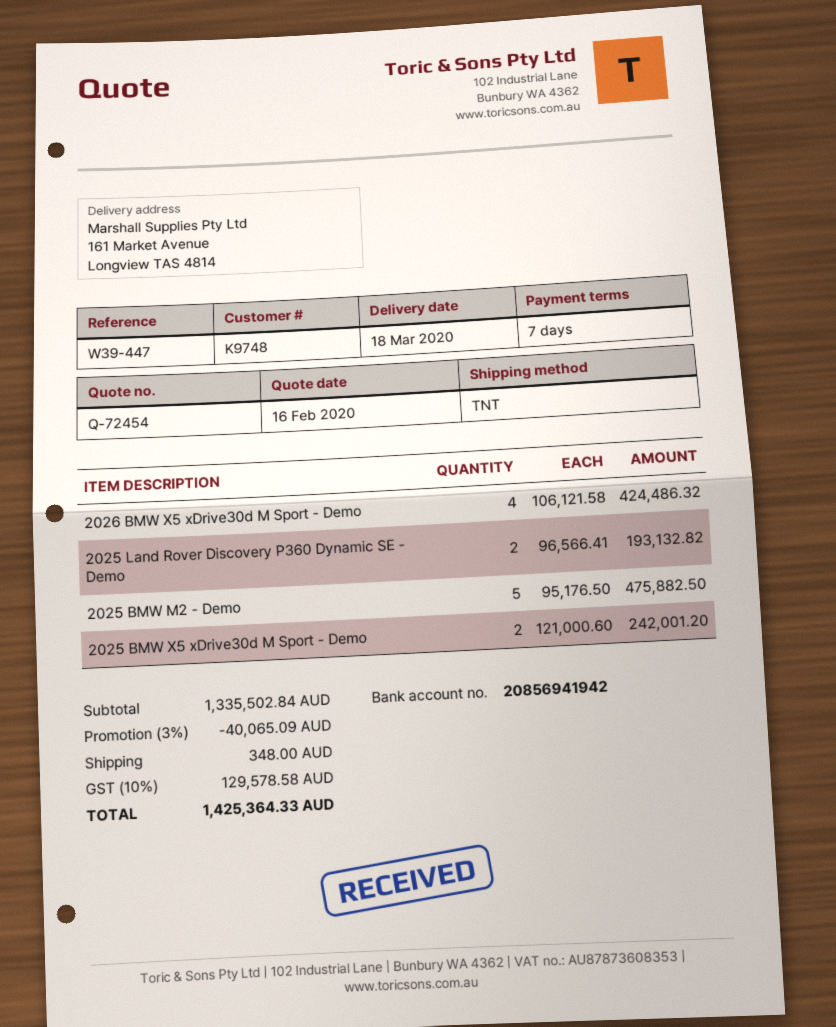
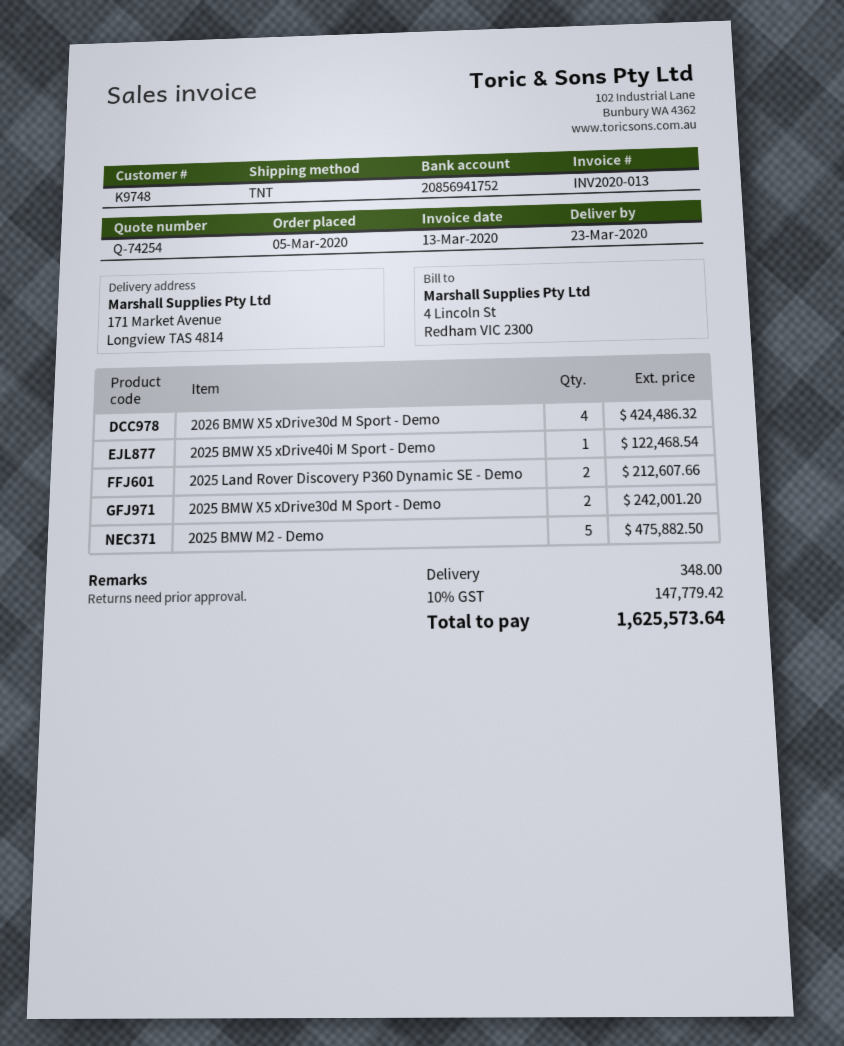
quote number: Q-72454 -> Q-74254
delivery date: 2020-03-18 -> 2020-03-23
bank account: 20856941942 -> 20856941752
ship to: 161 Market Avenue, Longview TAS 4814 -> 171 Market Avenue, Longview TAS 4814
2025 Land Rover Discovery P360 Dynamic SE - Demo: 2 for 193132.82 -> 2 for 212607.66
2025 BMW X5 xDrive40i M Sport - Demo: none -> 1 for 122468.54
discount: 3% = 40065.09 -> none
tax: 10% = 129578.58 -> 10% = 147779.42
total: 1425364.33 -> 1625573.64

